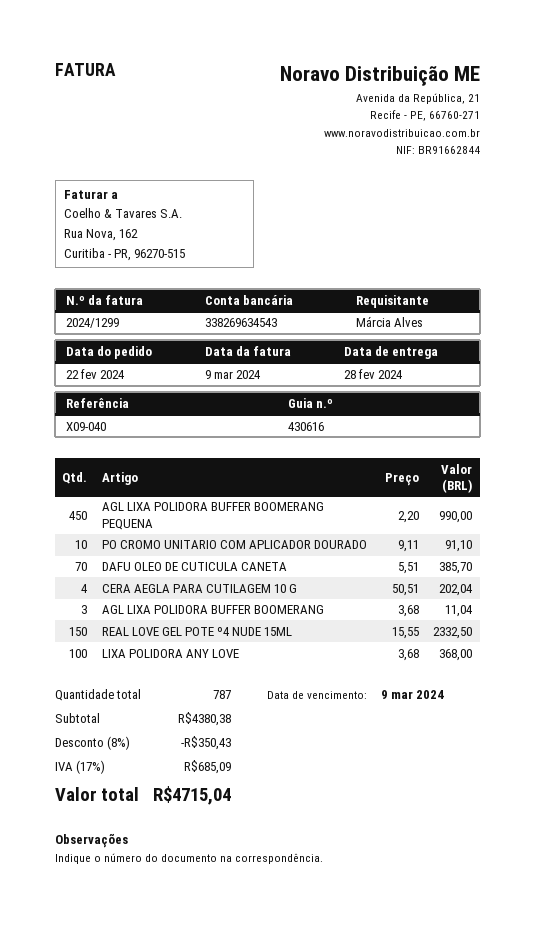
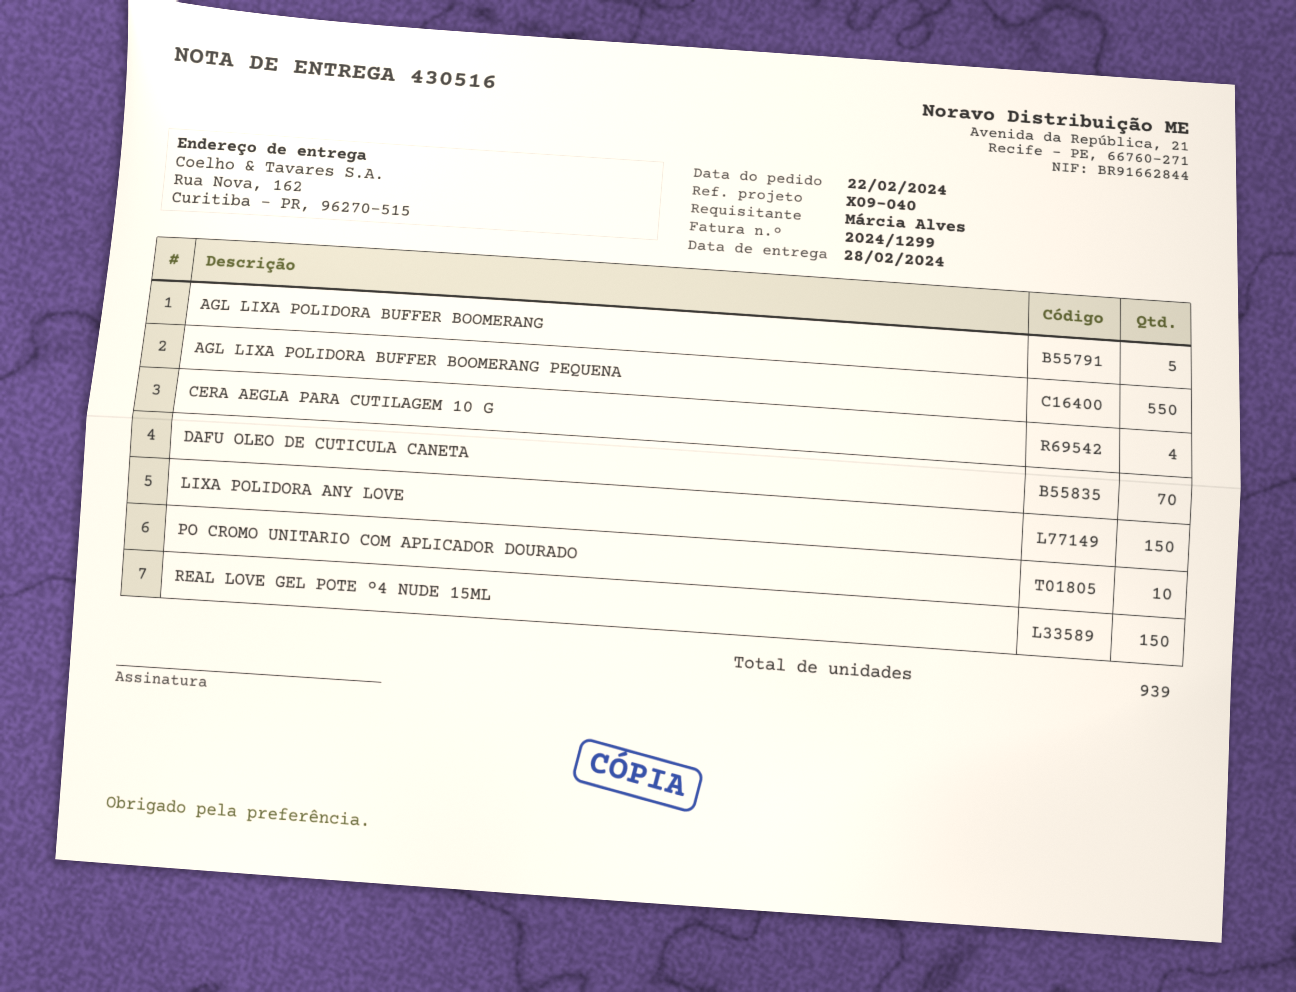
delivery note number: 430616 -> 430516
AGL LIXA POLIDORA BUFFER BOOMERANG PEQUENA: 450 -> 550
AGL LIXA POLIDORA BUFFER BOOMERANG: 3 -> 5
LIXA POLIDORA ANY LOVE: 100 -> 150
total quantity: 787 -> 939

